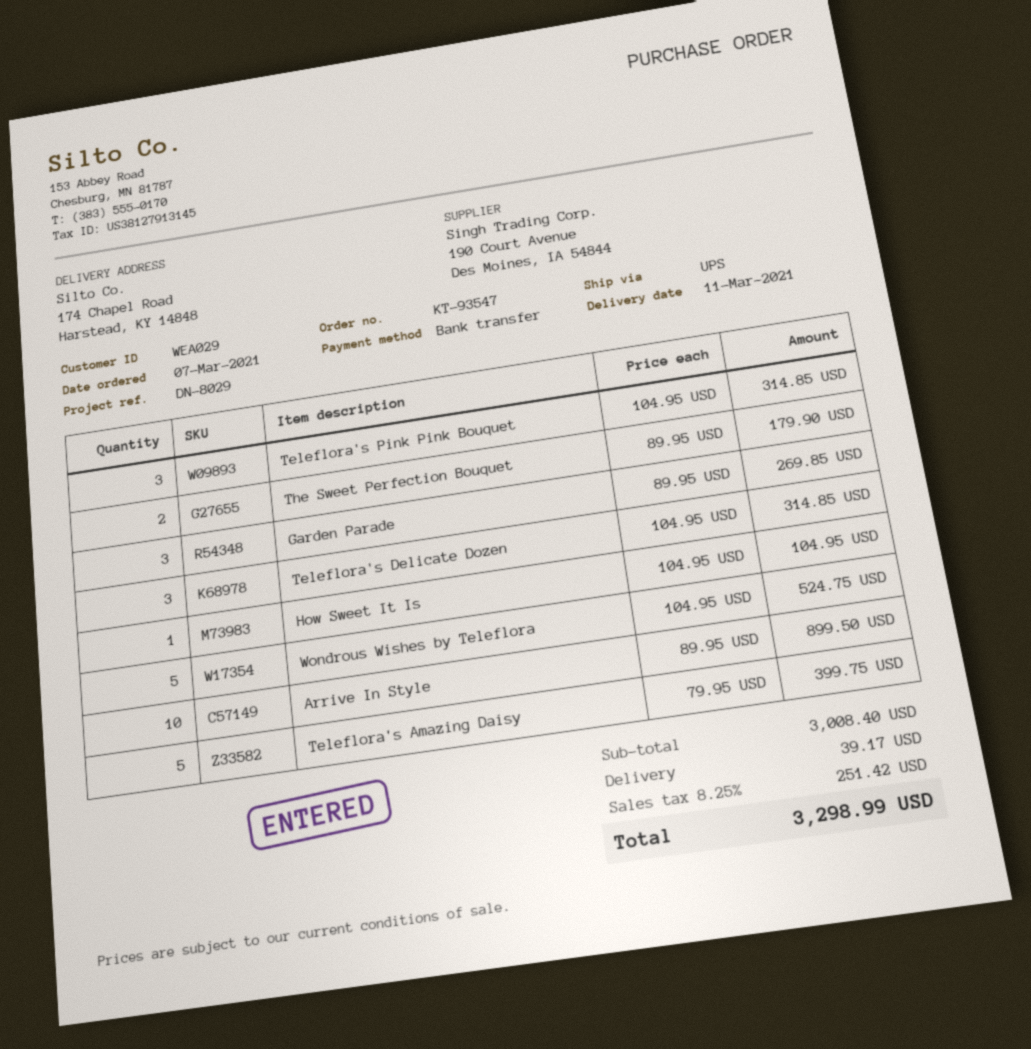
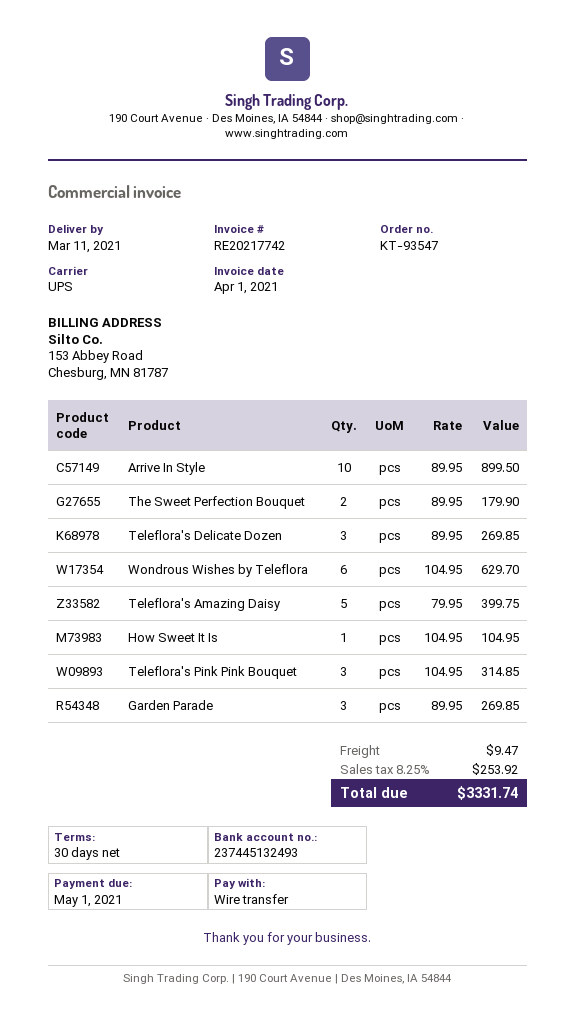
Teleflora's Delicate Dozen: 3 x 104.95 = 314.85 -> 3 x 89.95 = 269.85
Wondrous Wishes by Teleflora: 5 x 104.95 = 524.75 -> 6 x 104.95 = 629.70
shipping: 39.17 -> 9.47
tax: 8.25% = 251.42 -> 8.25% = 253.92
total: 3298.99 -> 3331.74

